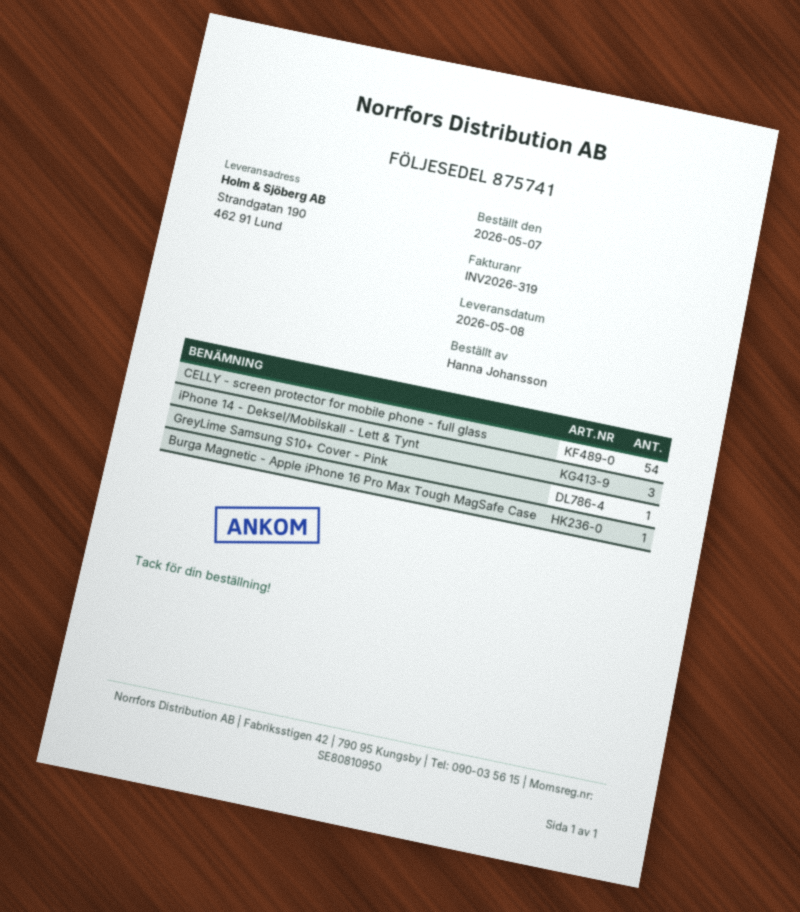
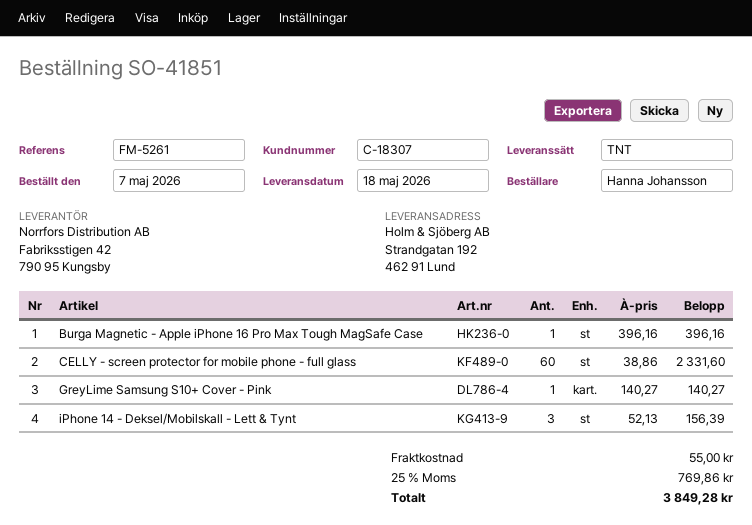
delivery date: 2026-05-08 -> 2026-05-18
ship to: Strandgatan 190, 462 91 Lund -> Strandgatan 192, 462 91 Lund
CELLY - screen protector for mobile phone - full glass: 54 -> 60

